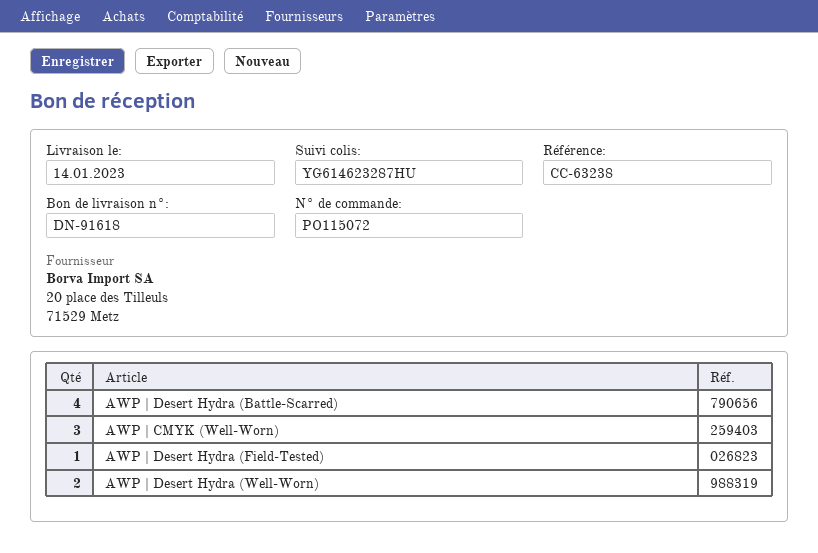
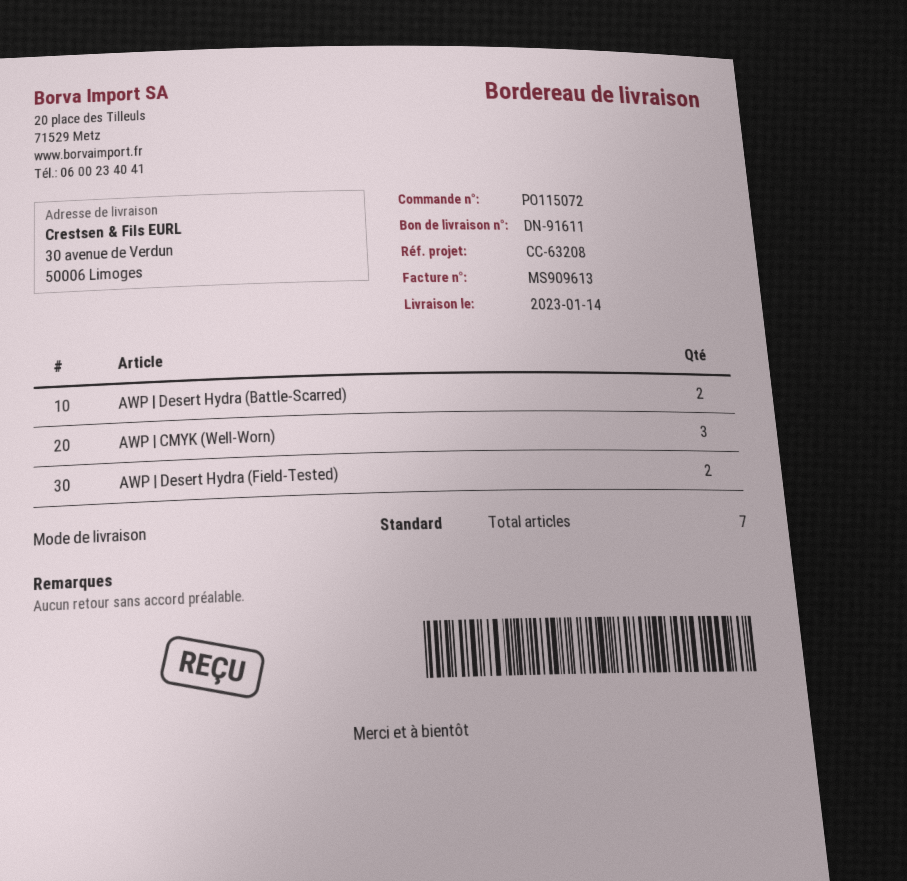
delivery note number: DN-91618 -> DN-91611
reference: CC-63238 -> CC-63208
AWP | Desert Hydra (Battle-Scarred): 4 -> 2
AWP | Desert Hydra (Field-Tested): 1 -> 2
AWP | Desert Hydra (Well-Worn): 2 -> none

